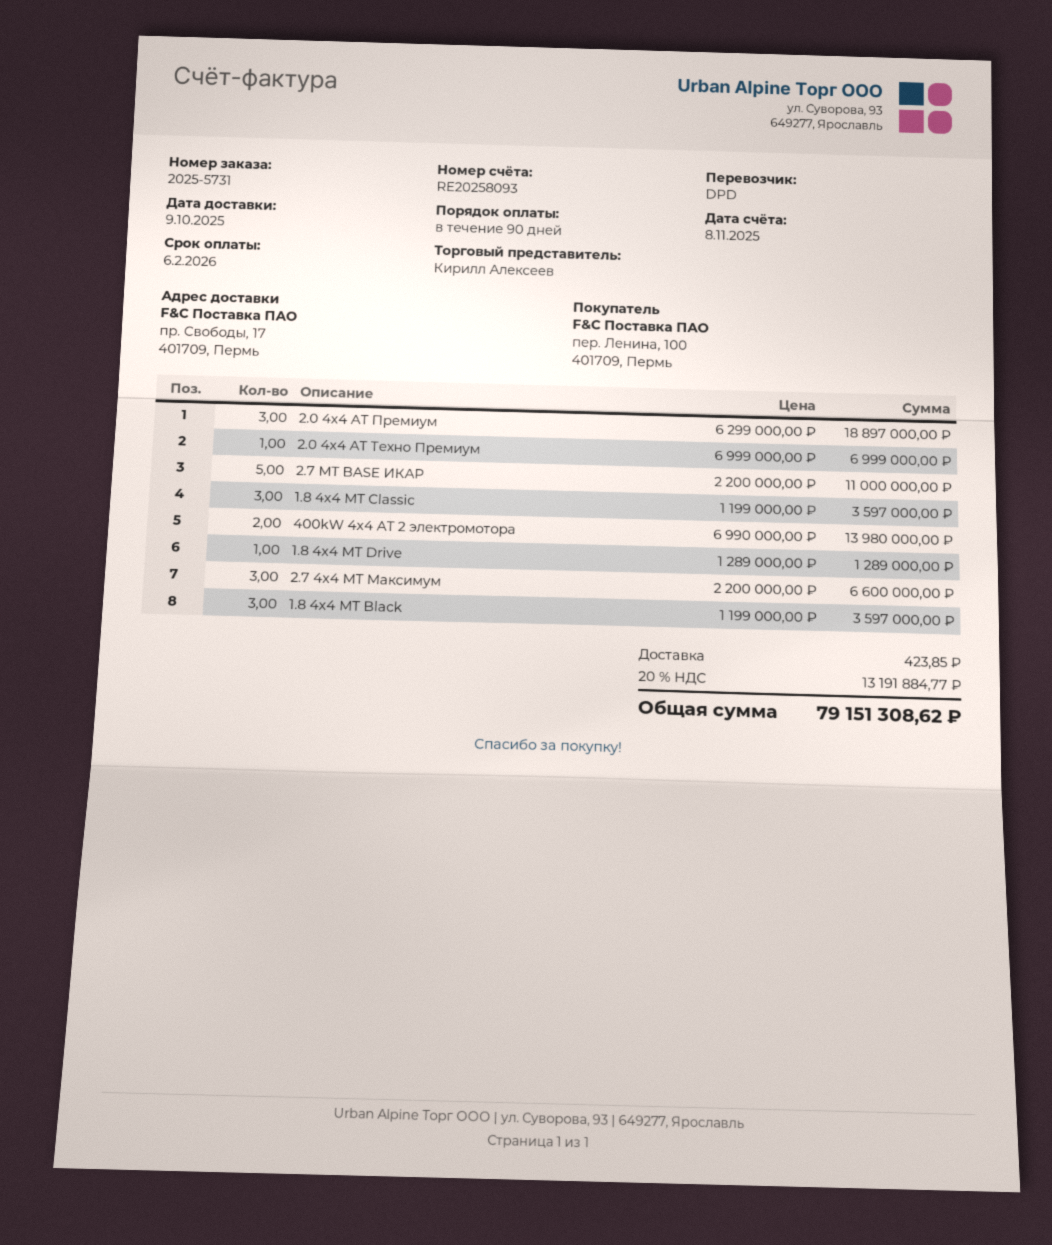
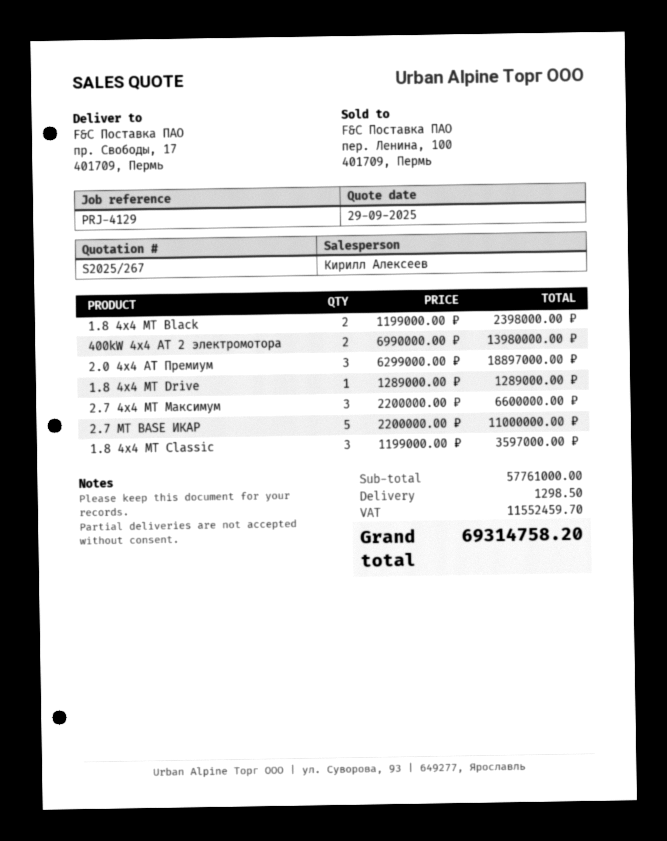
2.0 4x4 AT Техно Премиум: 1 x 6999000.00 = 6999000.00 -> none
1.8 4x4 MT Black: 3 x 1199000.00 = 3597000.00 -> 2 x 1199000.00 = 2398000.00
shipping: 423.85 -> 1298.50
tax: 13191884.77 -> 11552459.70
total: 79151308.62 -> 69314758.20

